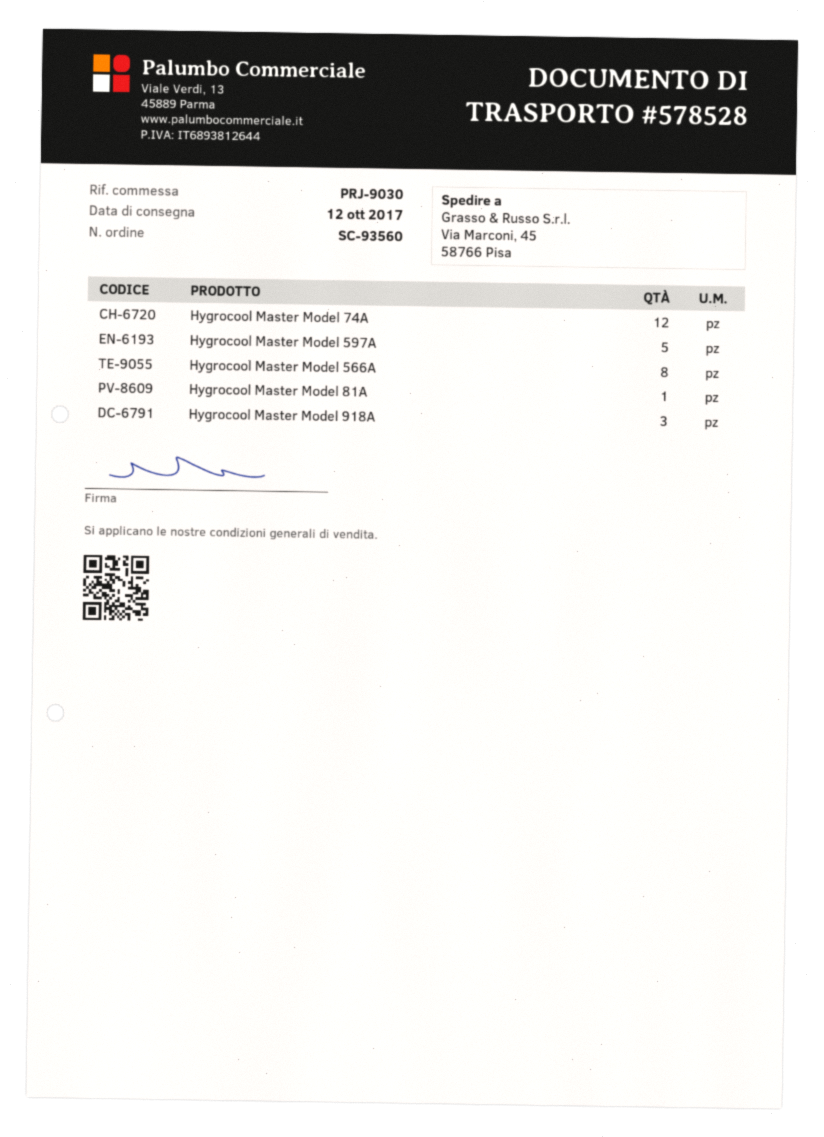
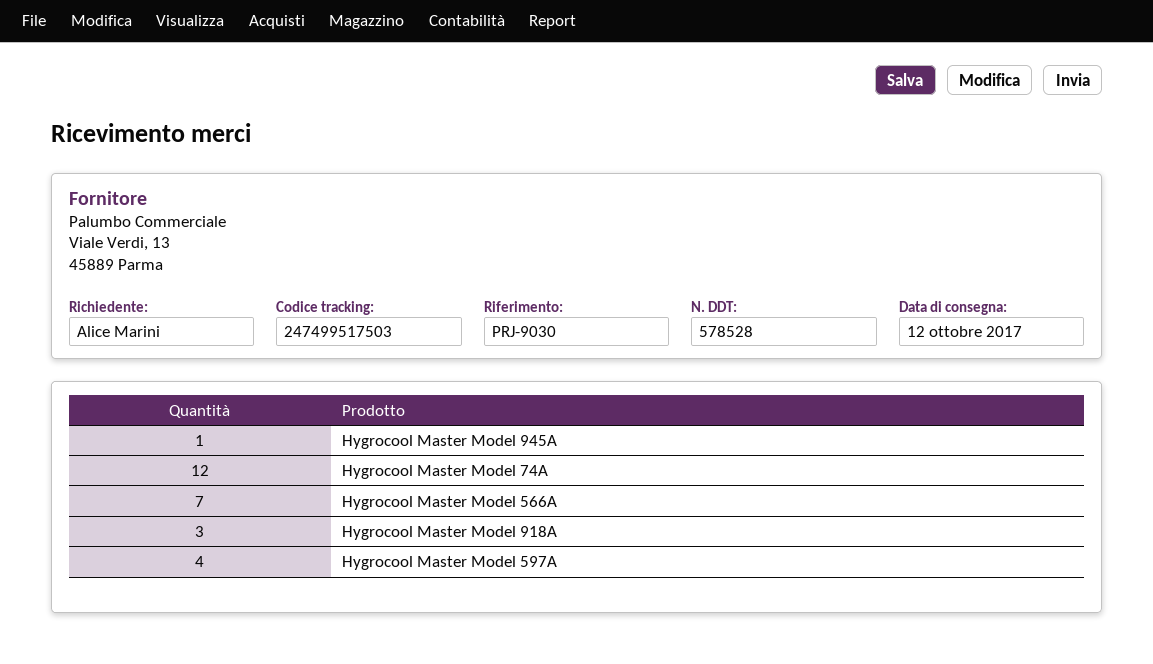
Hygrocool Master Model 597A: 5 -> 4
Hygrocool Master Model 566A: 8 -> 7
Hygrocool Master Model 81A: 1 -> none
Hygrocool Master Model 945A: none -> 1

